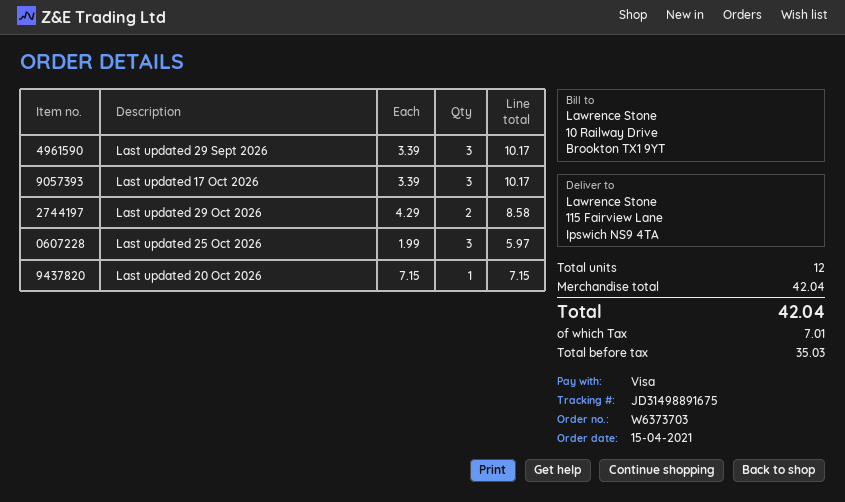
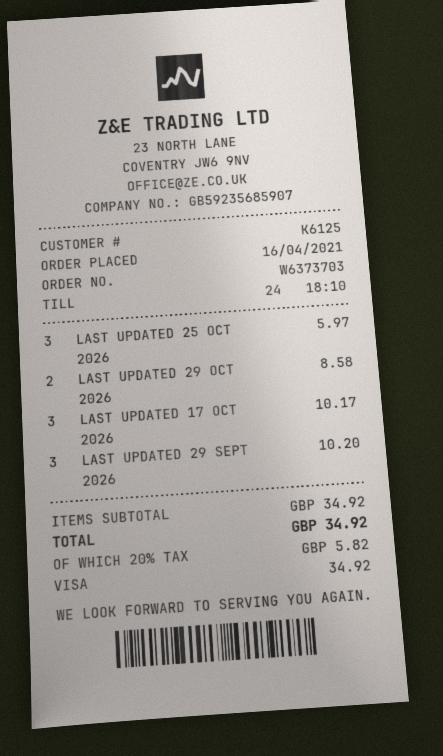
order date: 2021-04-15 -> 2021-04-16
Last updated 29 Sept 2026: 3 for 10.17 -> 3 for 10.20
Last updated 20 Oct 2026: 1 for 7.15 -> none
subtotal: 42.04 -> 34.92
tax: 7.01 -> 5.82
total: 42.04 -> 34.92

